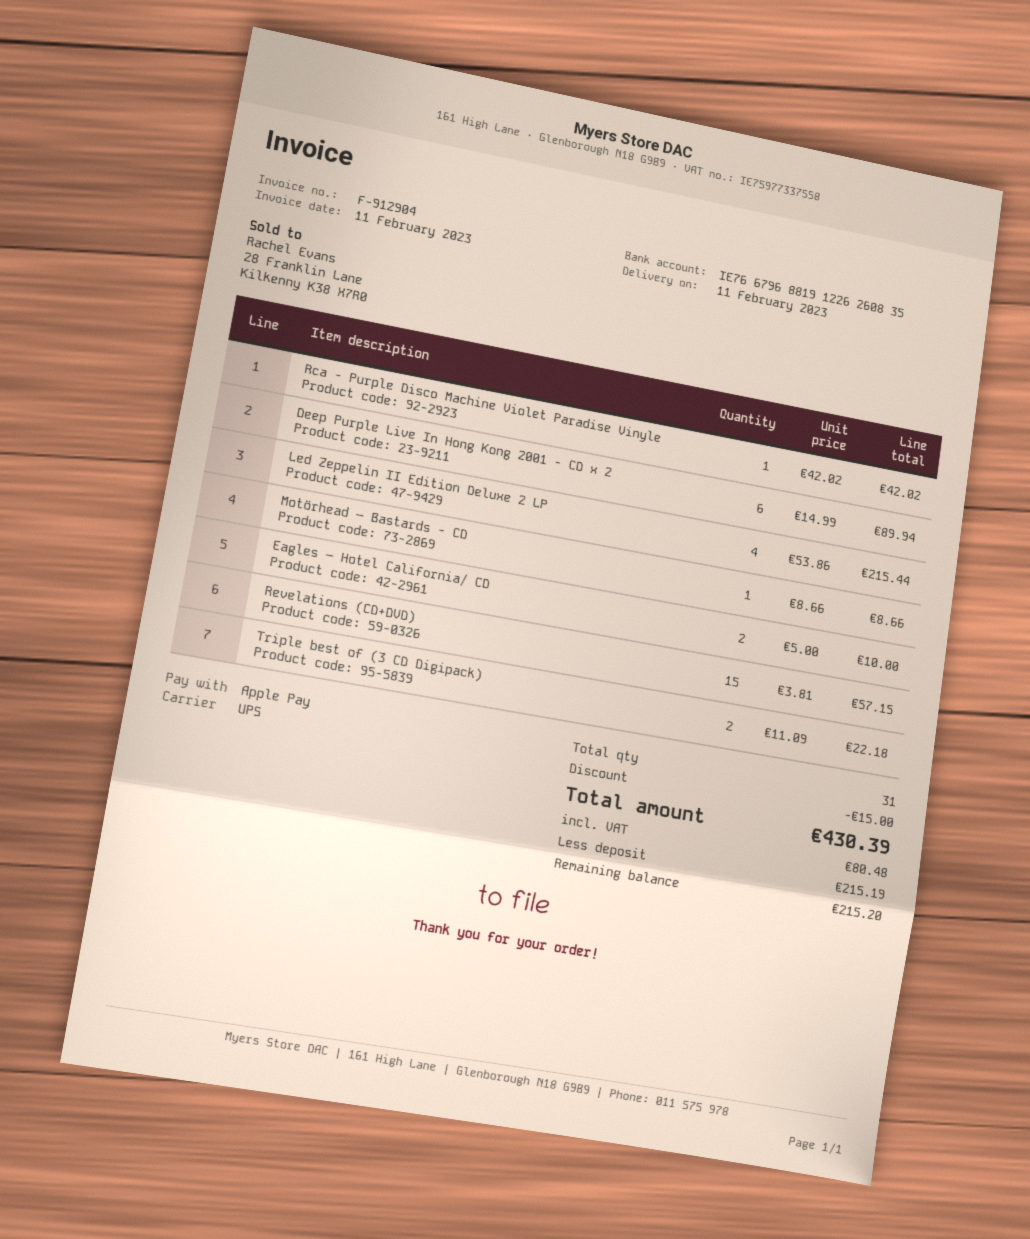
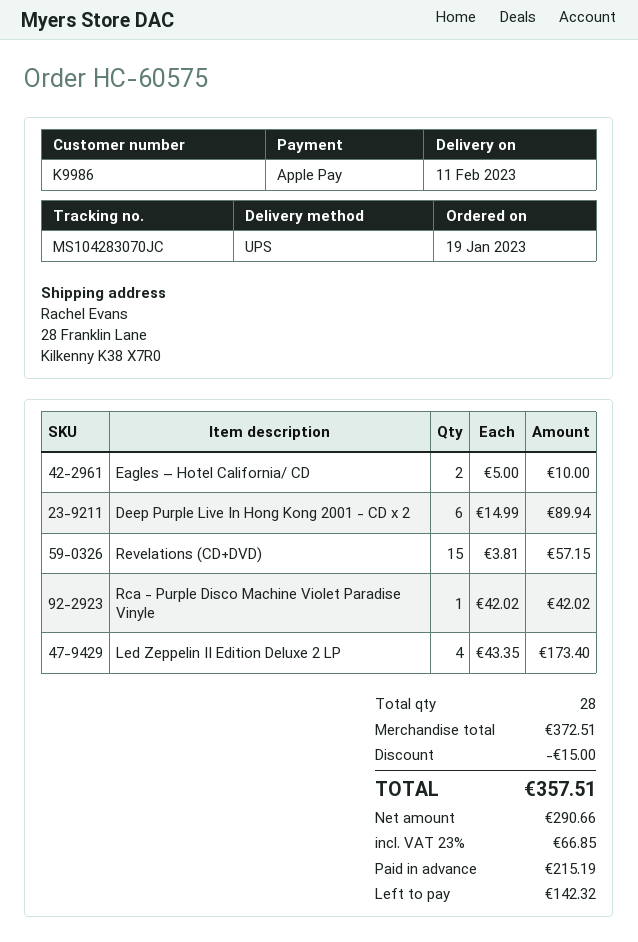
Led Zeppelin II Edition Deluxe 2 LP: 4 x 53.86 = 215.44 -> 4 x 43.35 = 173.40
Motörhead – Bastards - CD: 1 x 8.66 = 8.66 -> none
Triple best of (3 CD Digipack): 2 x 11.09 = 22.18 -> none
total quantity: 31 -> 28
tax: 80.48 -> 66.85
total: 430.39 -> 357.51
balance: 215.20 -> 142.32

